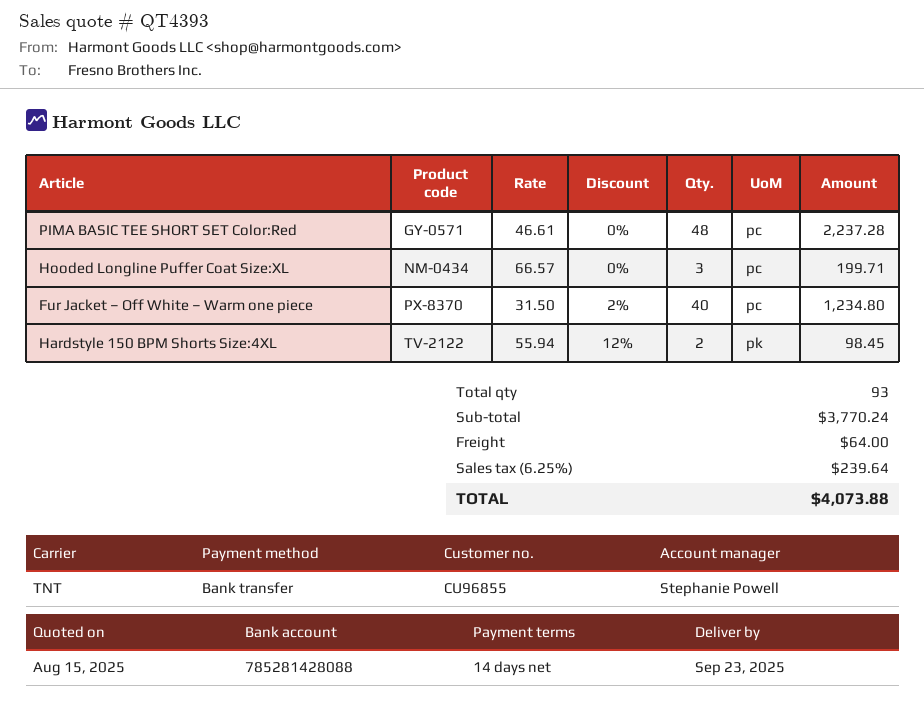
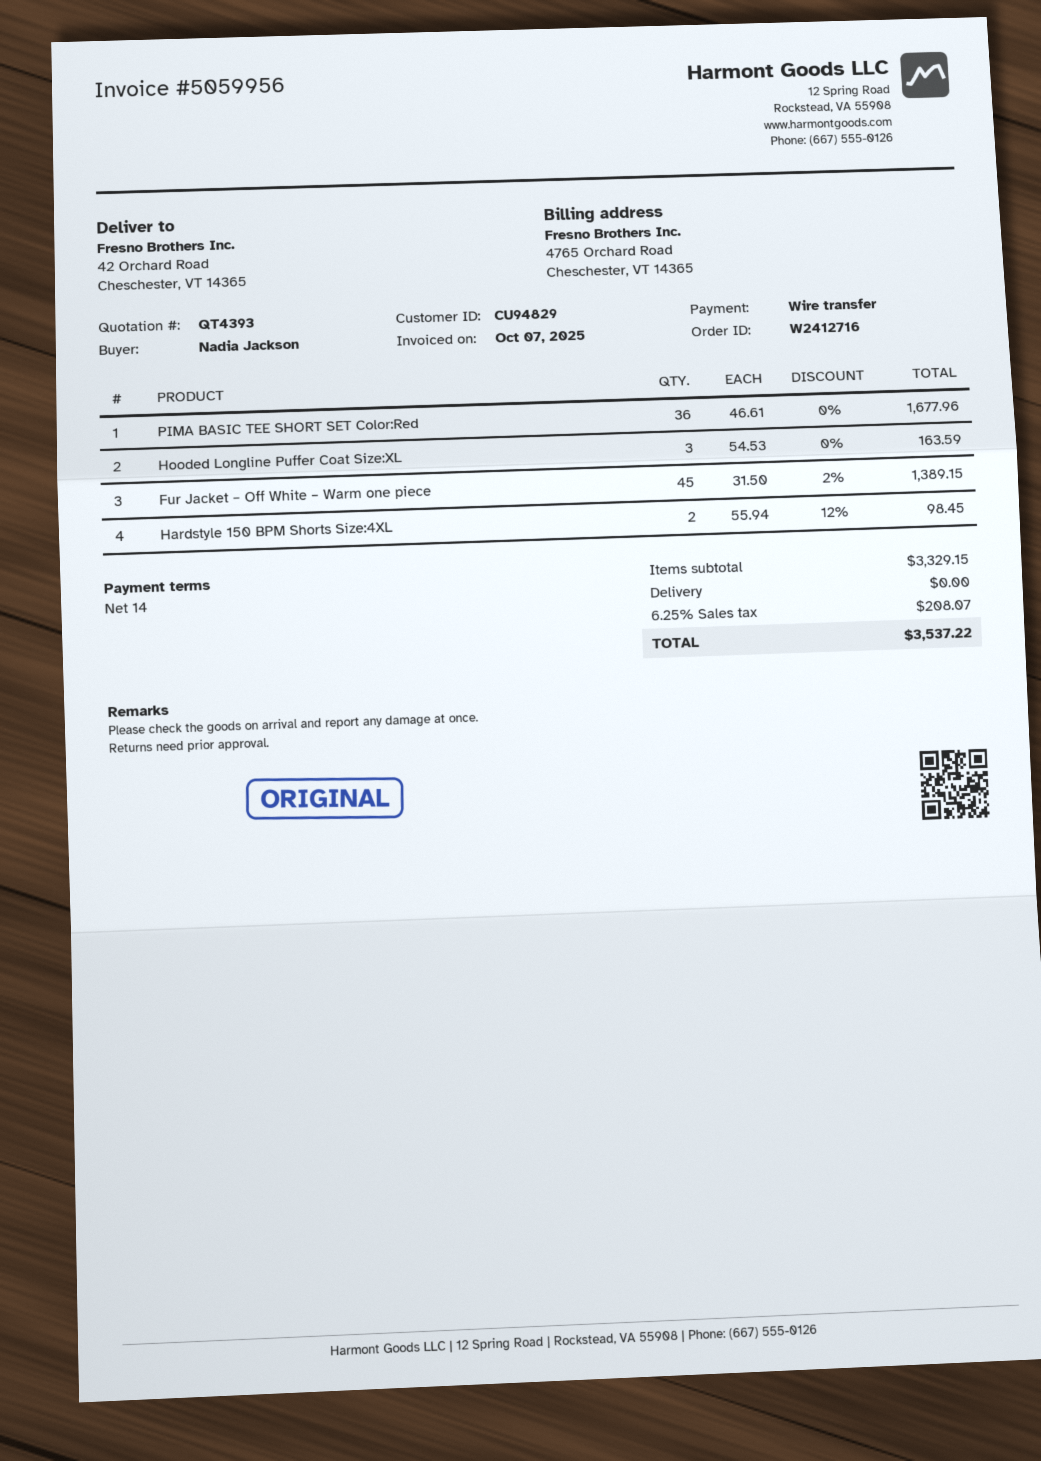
customer number: CU96855 -> CU94829
PIMA BASIC TEE SHORT SET Color:Red: 48 x 46.61 = 2237.28 -> 36 x 46.61 = 1677.96
Hooded Longline Puffer Coat Size:XL: 3 x 66.57 = 199.71 -> 3 x 54.53 = 163.59
Fur Jacket – Off White – Warm one piece: 40 x 31.50 - 2% = 1234.80 -> 45 x 31.50 - 2% = 1389.15
subtotal: 3770.24 -> 3329.15
shipping: 64.00 -> 0.00
tax: 6.25% = 239.64 -> 6.25% = 208.07
total: 4073.88 -> 3537.22

